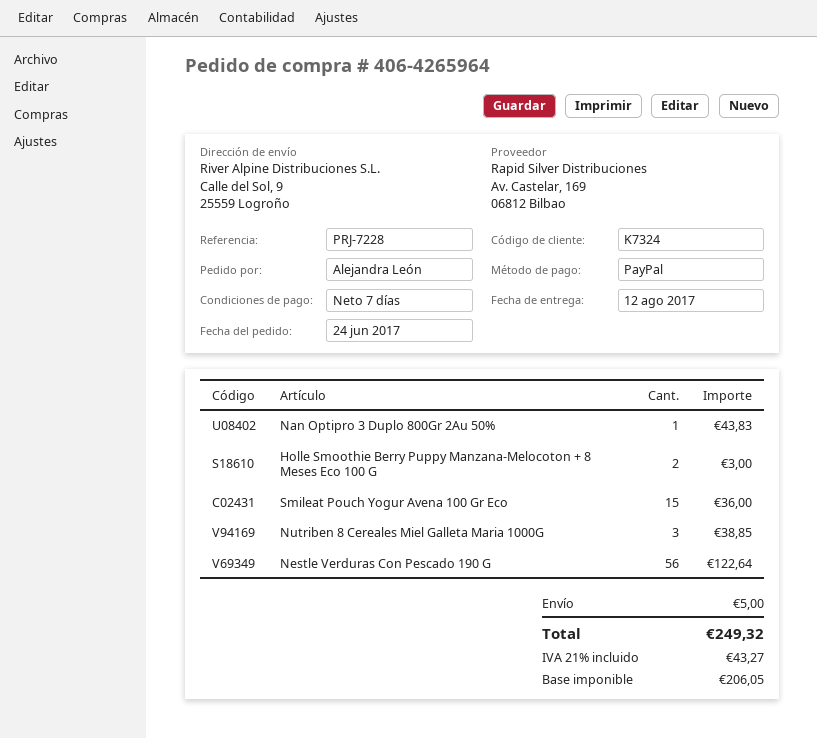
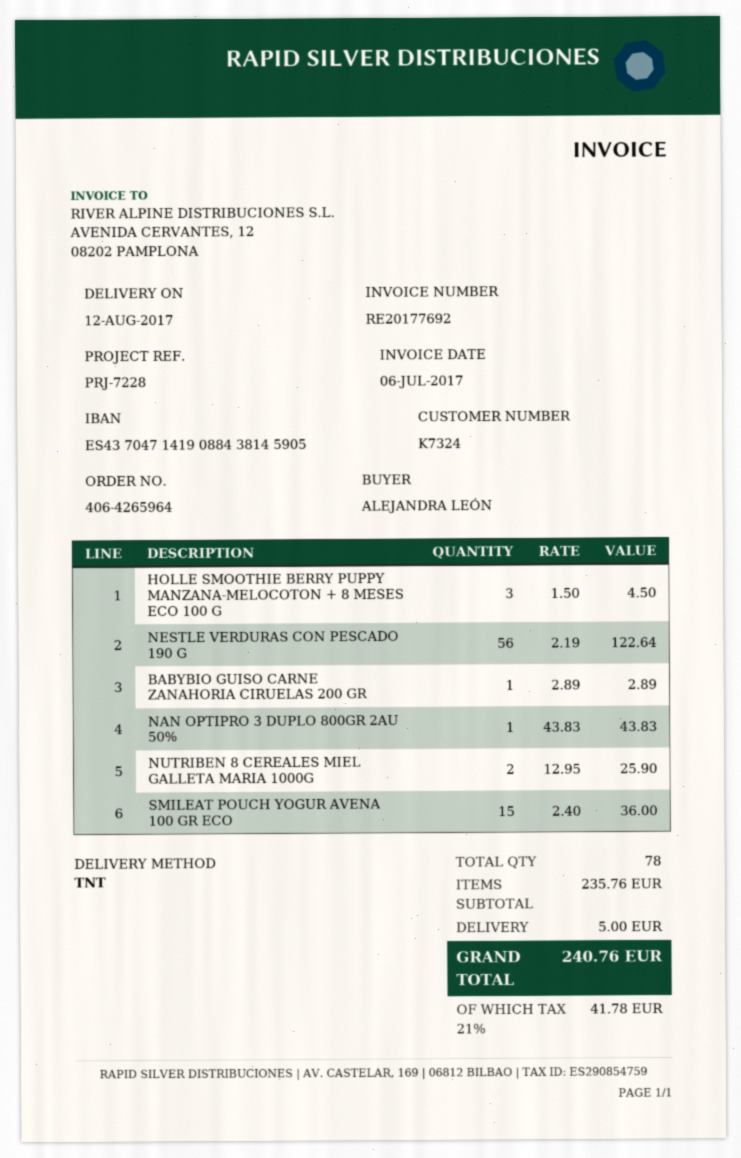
Holle Smoothie Berry Puppy Manzana-Melocoton + 8 Meses Eco 100 G: 2 for 3.00 -> 3 for 4.50
Nutriben 8 Cereales Miel Galleta Maria 1000G: 3 for 38.85 -> 2 for 25.90
BABYBIO GUISO CARNE ZANAHORIA CIRUELAS 200 GR: none -> 1 for 2.89
tax: 21% = 43.27 -> 21% = 41.78
total: 249.32 -> 240.76

